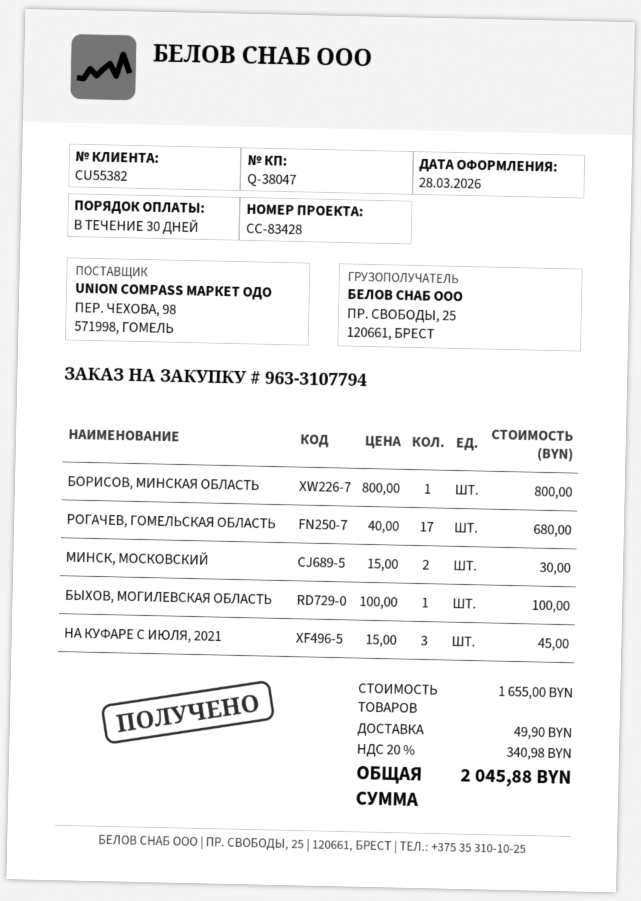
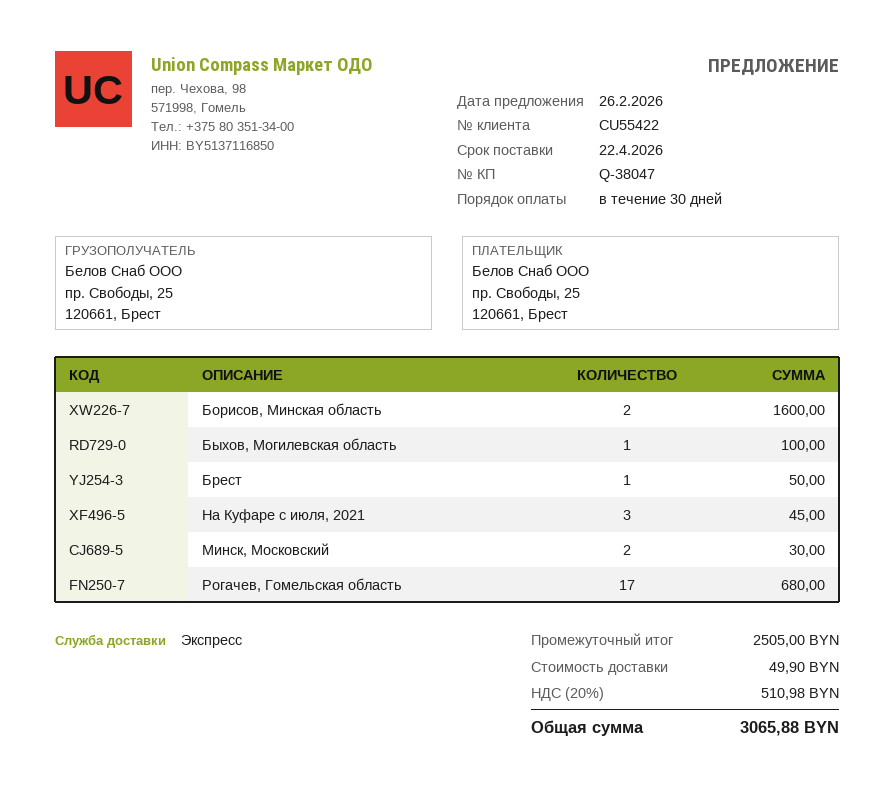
customer number: CU55382 -> CU55422
БОРИСОВ, МИНСКАЯ ОБЛАСТЬ: 1 for 800.00 -> 2 for 1600.00
Брест: none -> 1 for 50.00
subtotal: 1655.00 -> 2505.00
tax: 20% = 340.98 -> 20% = 510.98
total: 2045.88 -> 3065.88

